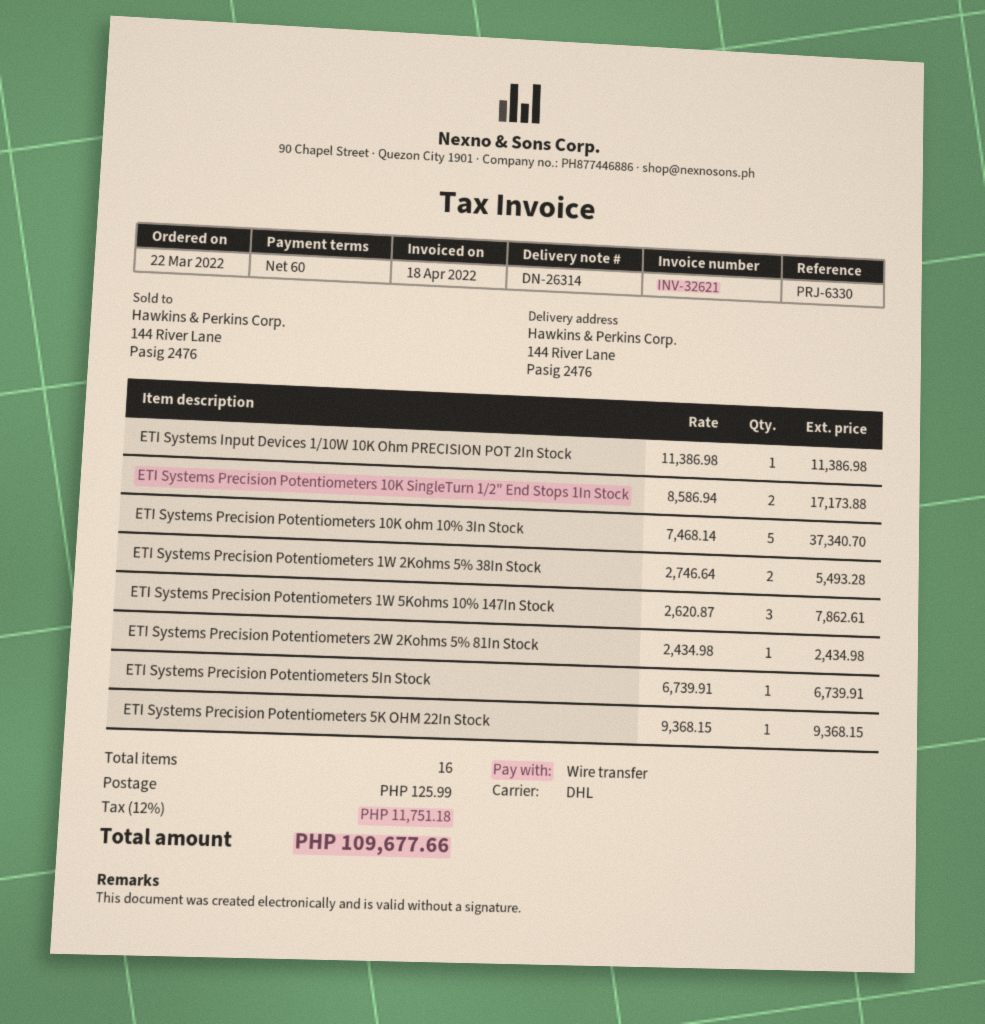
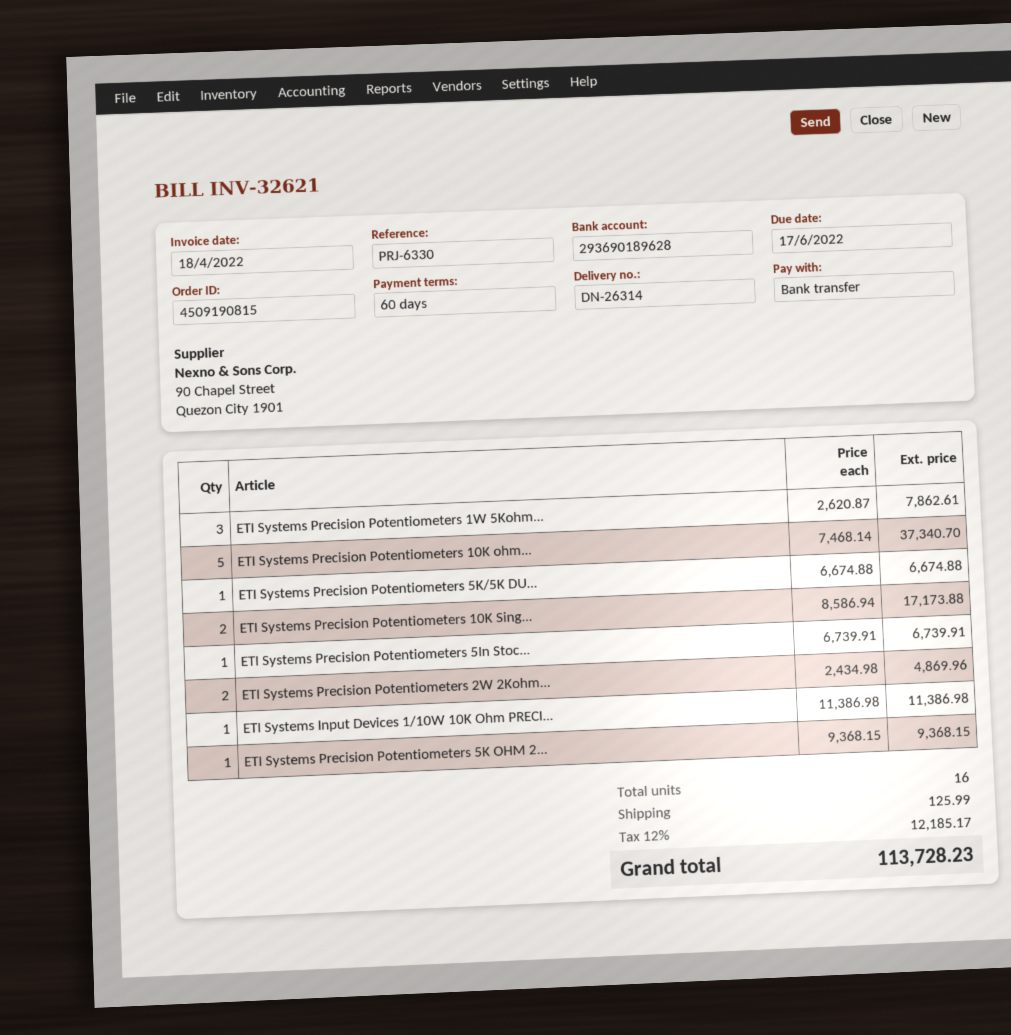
ETI Systems Precision Potentiometers 1W 2Kohms 5% 38In Stock: 2 x 2746.64 = 5493.28 -> none
ETI Systems Precision Potentiometers 2W 2Kohms 5% 81In Stock: 1 x 2434.98 = 2434.98 -> 2 x 2434.98 = 4869.96
ETI Systems Precision Potentiometers 5K/5K DU...: none -> 1 x 6674.88 = 6674.88
tax: 12% = 11751.18 -> 12% = 12185.17
total: 109677.66 -> 113728.23

